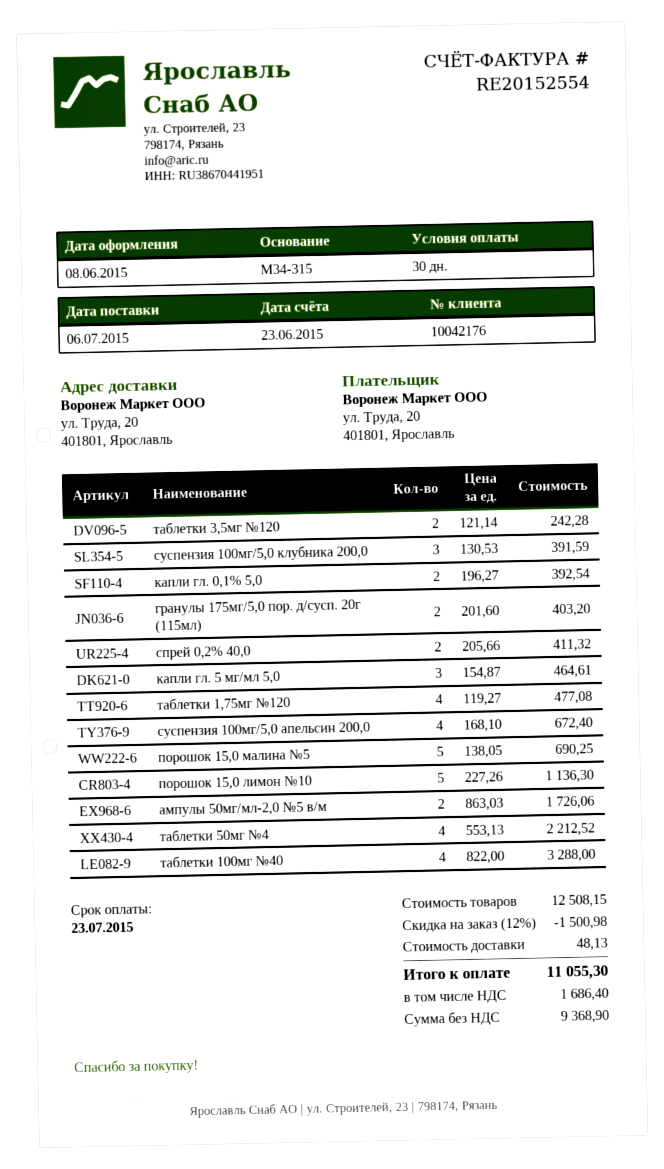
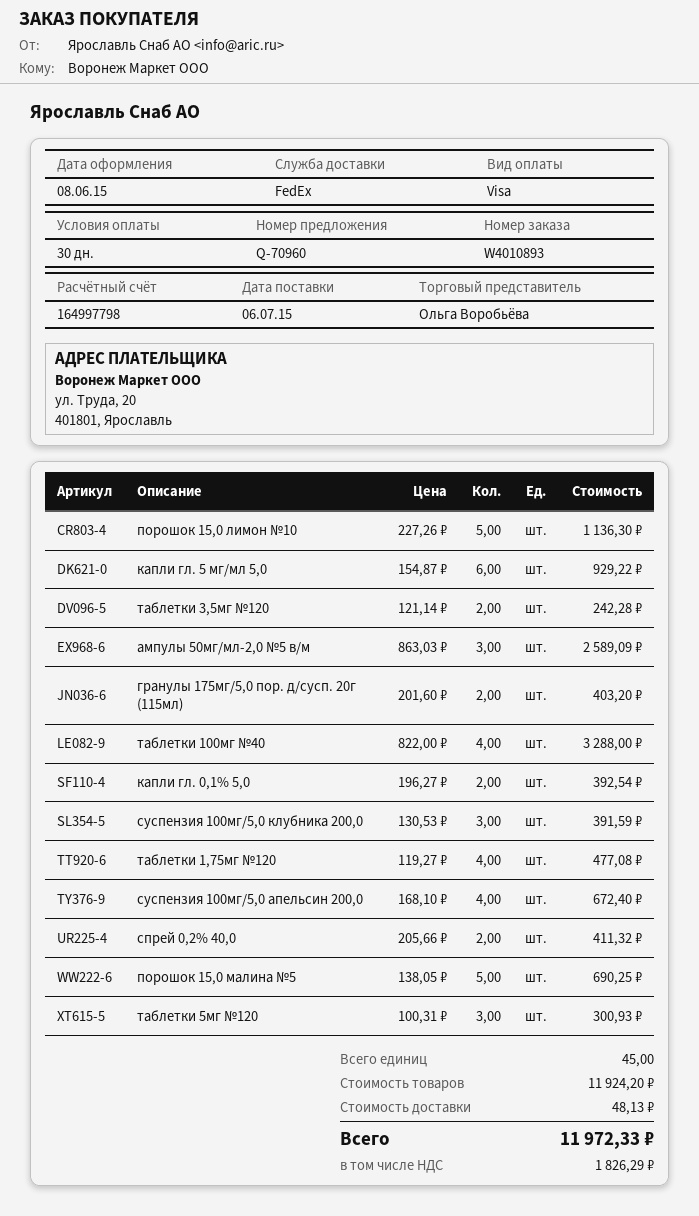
капли гл. 5 мг/мл 5,0: 3 x 154.87 = 464.61 -> 6 x 154.87 = 929.22
ампулы 50мг/мл-2,0 №5 в/м: 2 x 863.03 = 1726.06 -> 3 x 863.03 = 2589.09
таблетки 50мг №4: 4 x 553.13 = 2212.52 -> none
таблетки 5мг №120: none -> 3 x 100.31 = 300.93
subtotal: 12508.15 -> 11924.20
discount: 12% = 1500.98 -> none
tax: 1686.40 -> 1826.29
total: 11055.30 -> 11972.33

